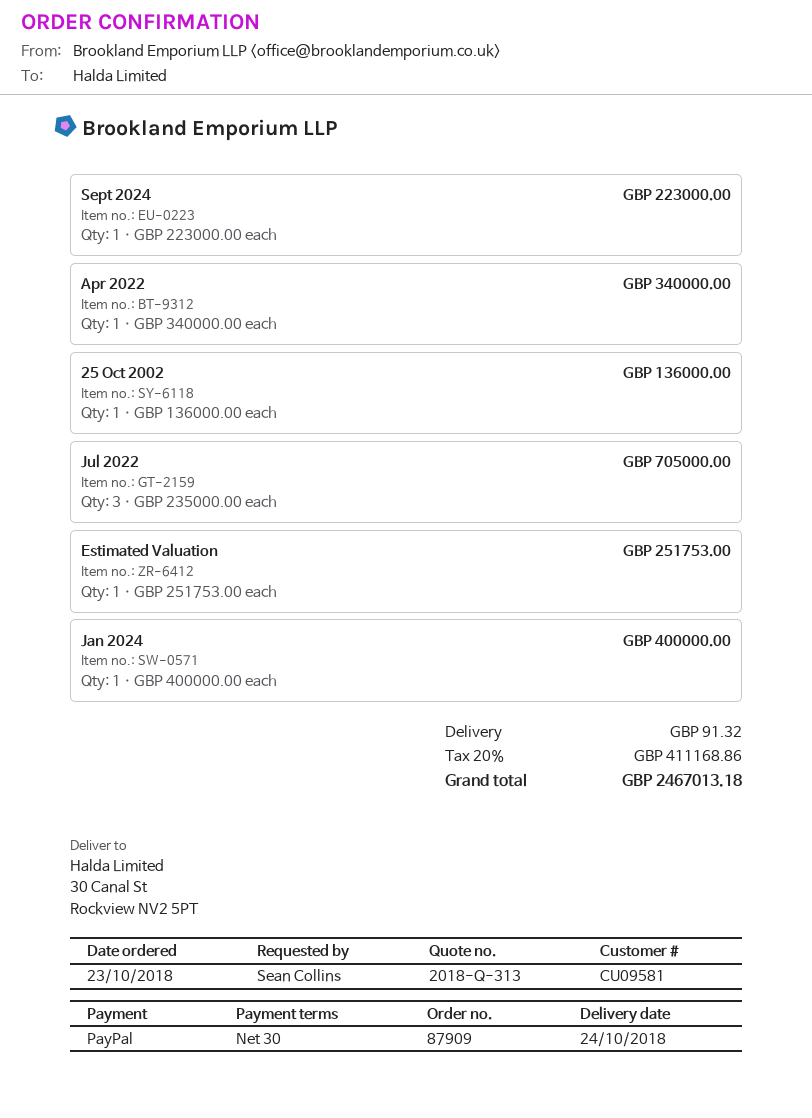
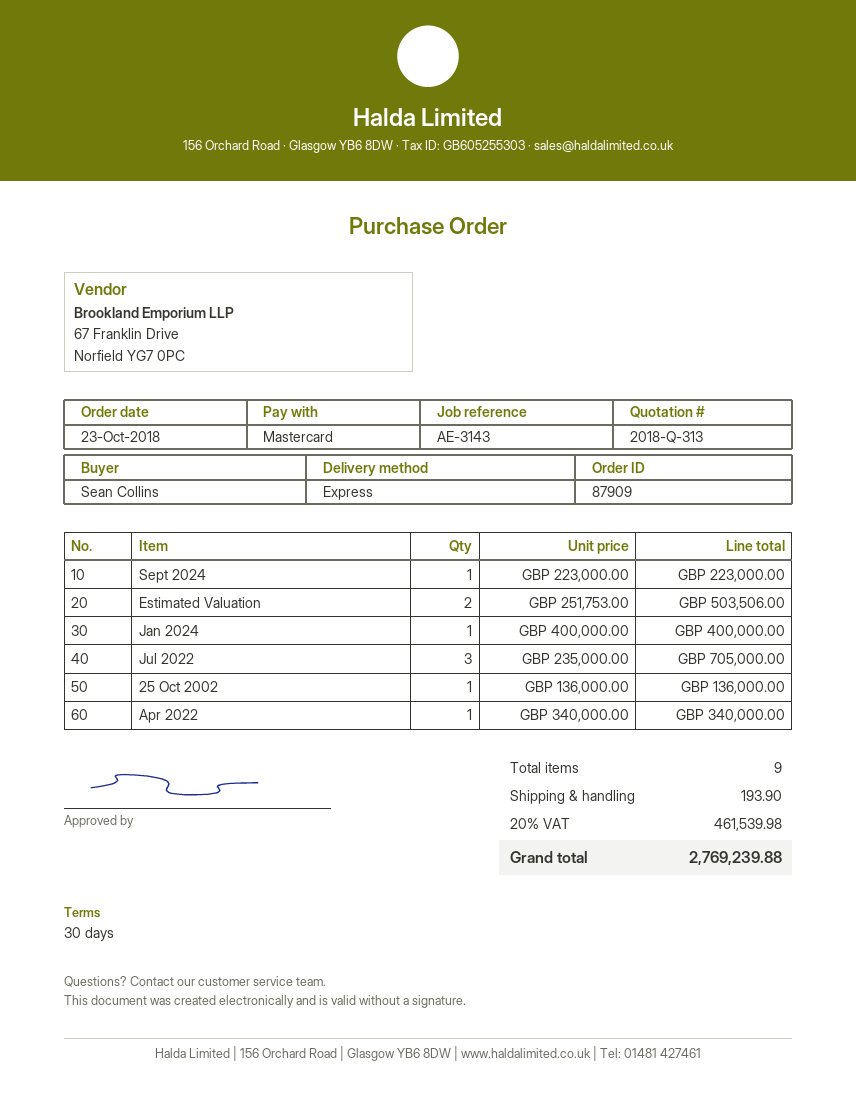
payment method: PayPal -> Mastercard
Estimated Valuation: 1 x 251753.00 = 251753.00 -> 2 x 251753.00 = 503506.00
shipping: 91.32 -> 193.90
tax: 20% = 411168.86 -> 20% = 461539.98
total: 2467013.18 -> 2769239.88

